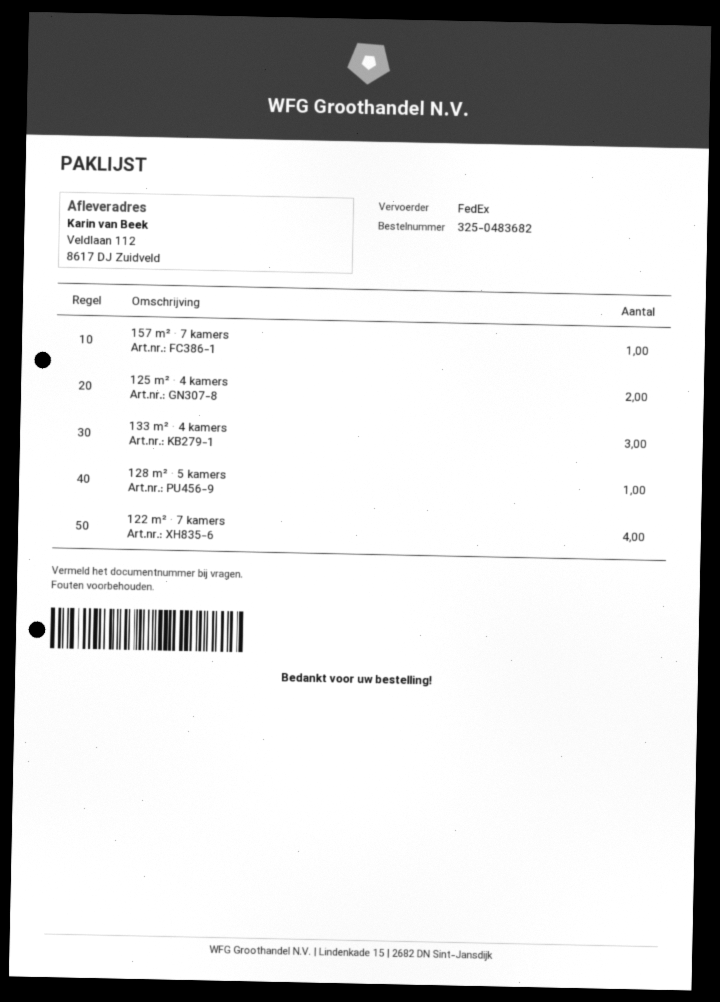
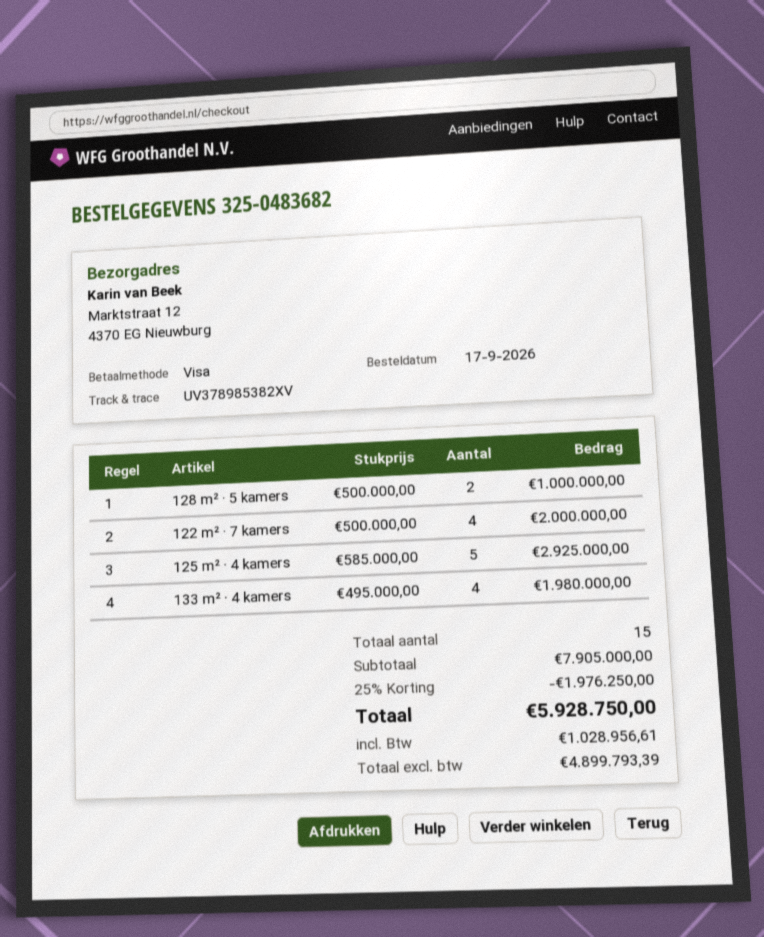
ship to: Veldlaan 112, 8617 DJ Zuidveld -> Marktstraat 12, 4370 EG Nieuwburg
157 m² · 7 kamers: 1 -> none
125 m² · 4 kamers: 2 -> 5
133 m² · 4 kamers: 3 -> 4
128 m² · 5 kamers: 1 -> 2

